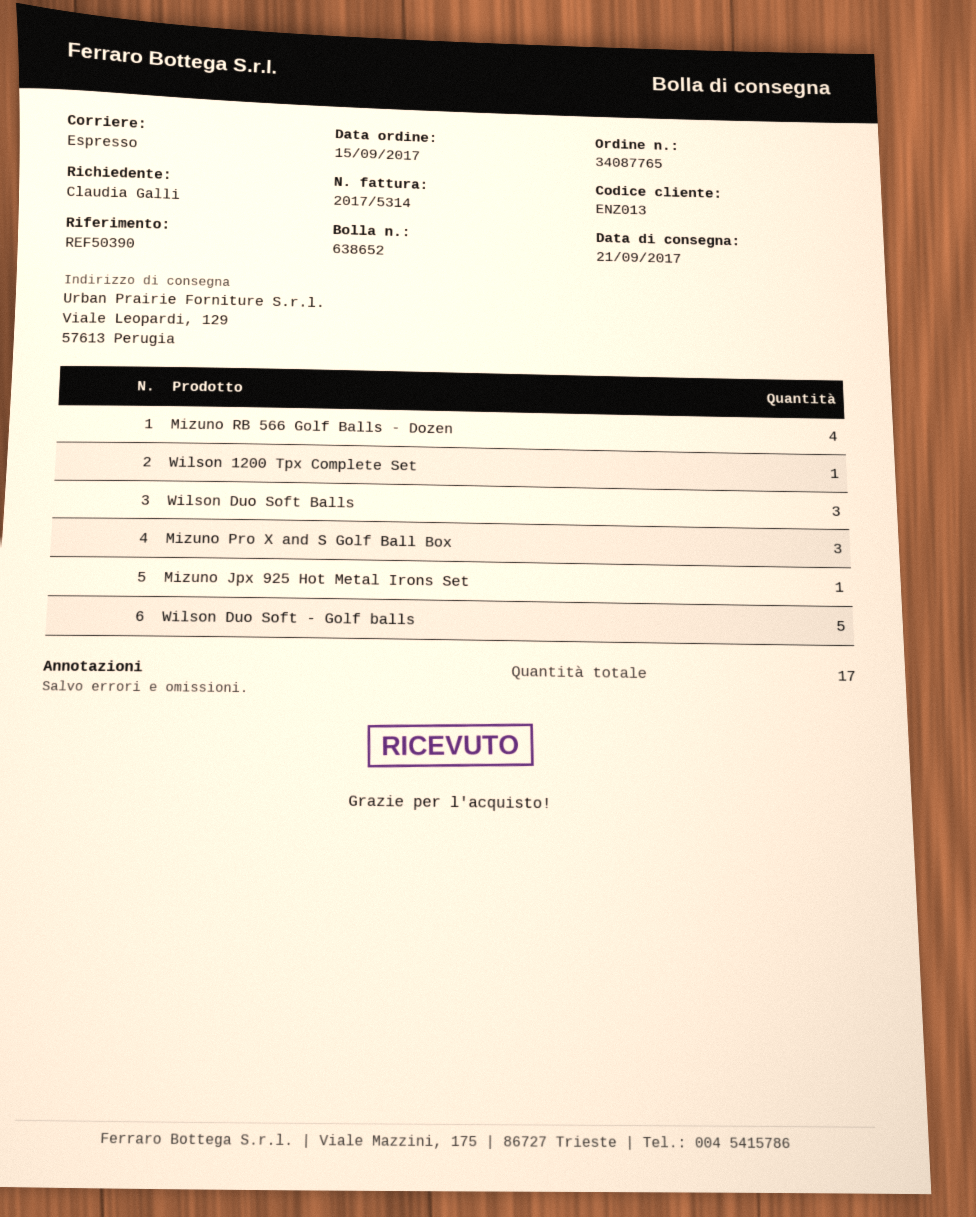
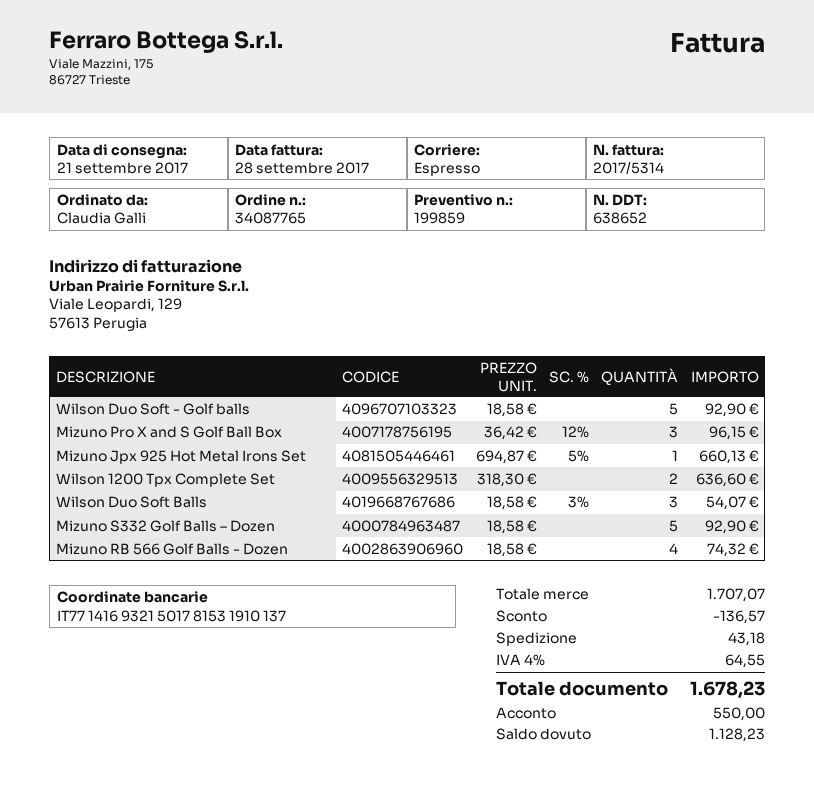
Wilson 1200 Tpx Complete Set: 1 -> 2
Mizuno S332 Golf Balls – Dozen: none -> 5

